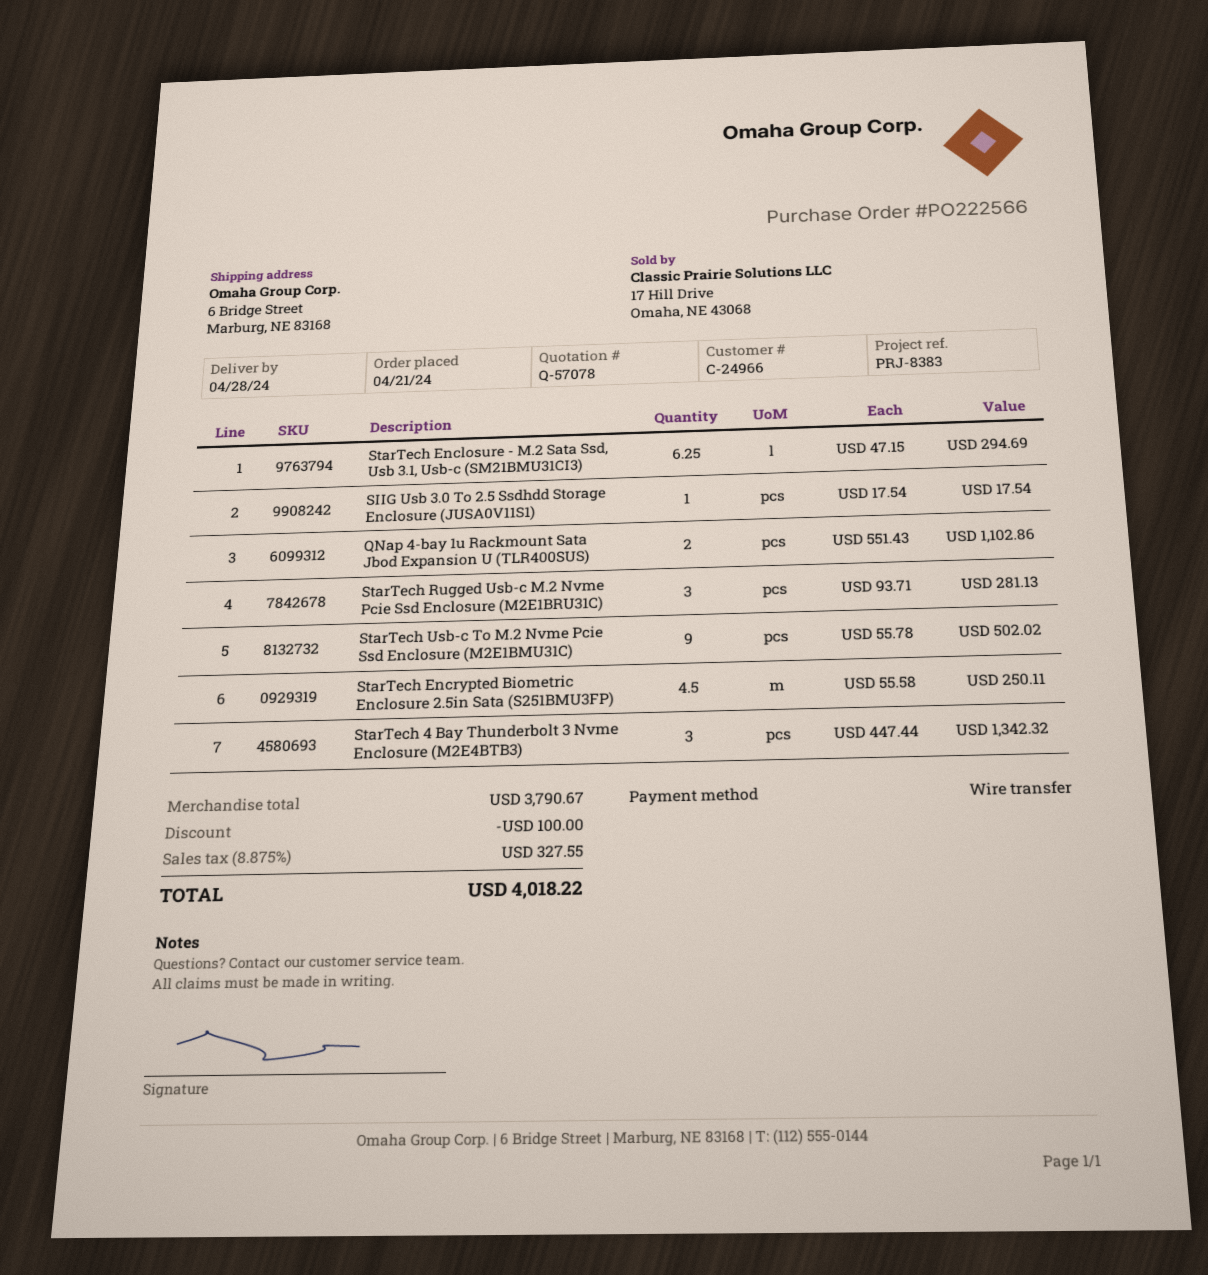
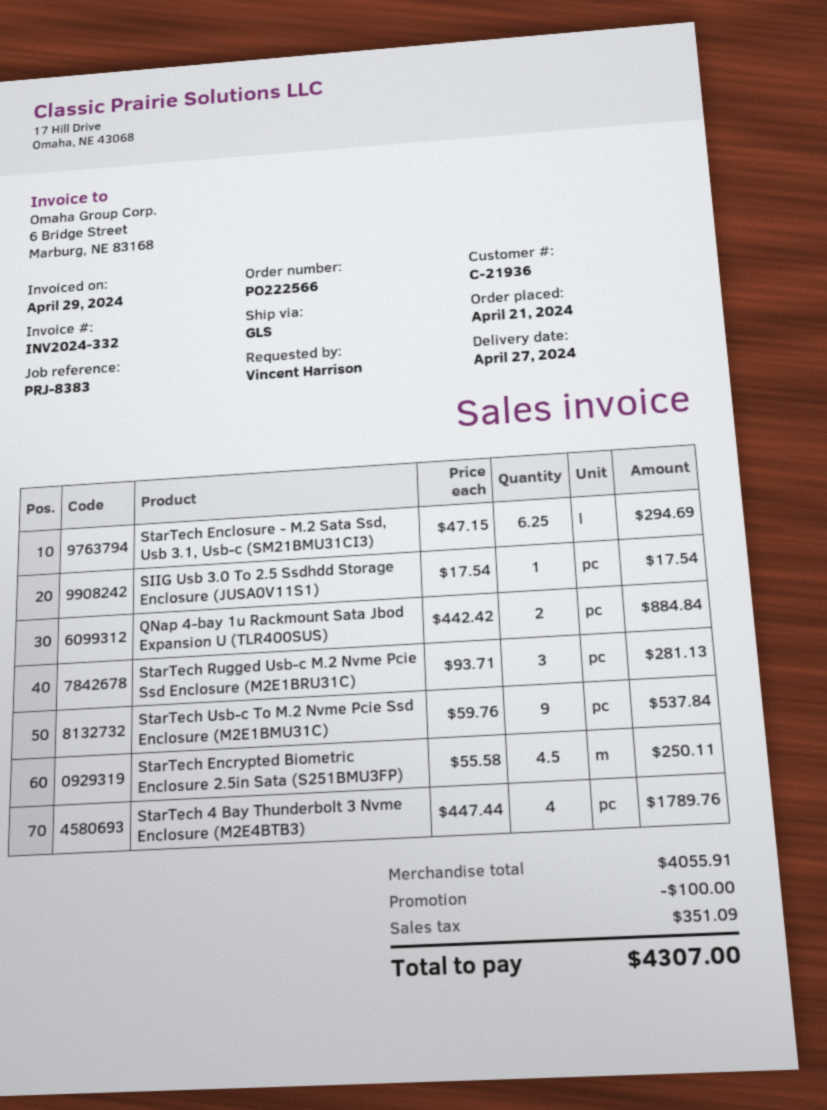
delivery date: 2024-04-28 -> 2024-04-27
customer number: C-24966 -> C-21936
QNap 4-bay 1u Rackmount Sata Jbod Expansion U (TLR400SUS): 2 x 551.43 = 1102.86 -> 2 x 442.42 = 884.84
StarTech Usb-c To M.2 Nvme Pcie Ssd Enclosure (M2E1BMU31C): 9 x 55.78 = 502.02 -> 9 x 59.76 = 537.84
StarTech 4 Bay Thunderbolt 3 Nvme Enclosure (M2E4BTB3): 3 x 447.44 = 1342.32 -> 4 x 447.44 = 1789.76
subtotal: 3790.67 -> 4055.91
tax: 327.55 -> 351.09
total: 4018.22 -> 4307.00

